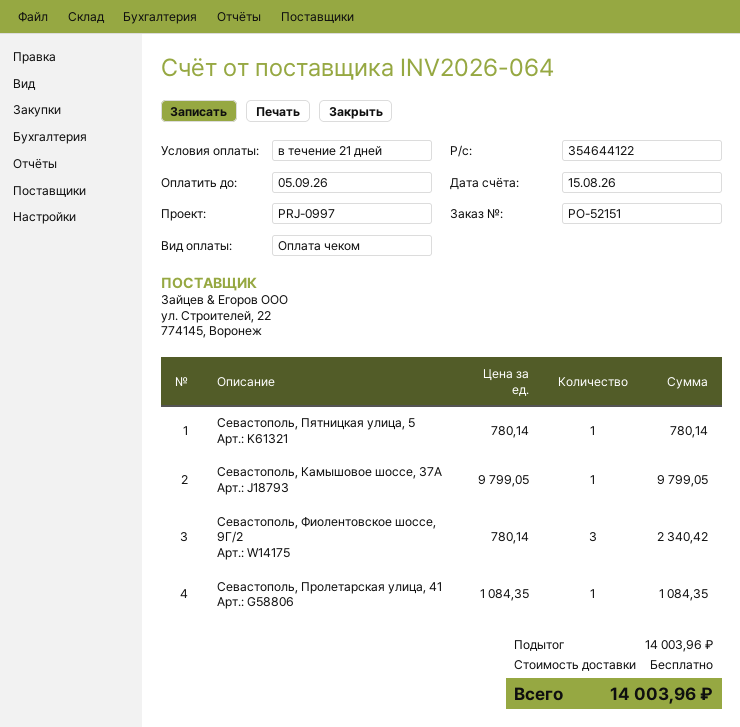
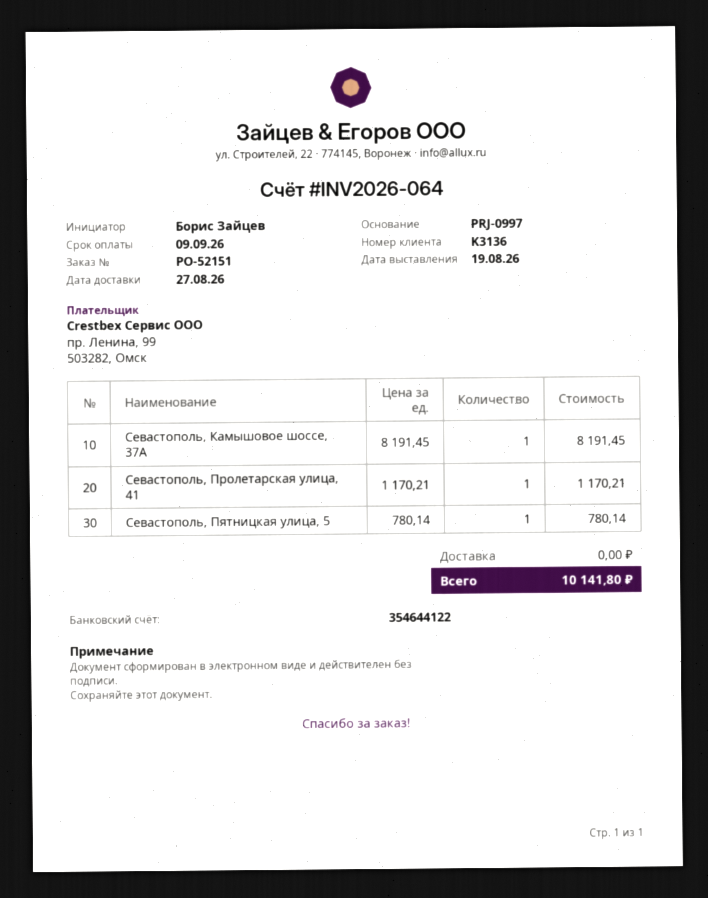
invoice date: 2026-08-15 -> 2026-08-19
due date: 2026-09-05 -> 2026-09-09
Севастополь, Камышовое шоссе, 37А: 1 x 9799.05 = 9799.05 -> 1 x 8191.45 = 8191.45
Севастополь, Фиолентовское шоссе, 9Г/2: 3 x 780.14 = 2340.42 -> none
Севастополь, Пролетарская улица, 41: 1 x 1084.35 = 1084.35 -> 1 x 1170.21 = 1170.21
total: 14003.96 -> 10141.80

